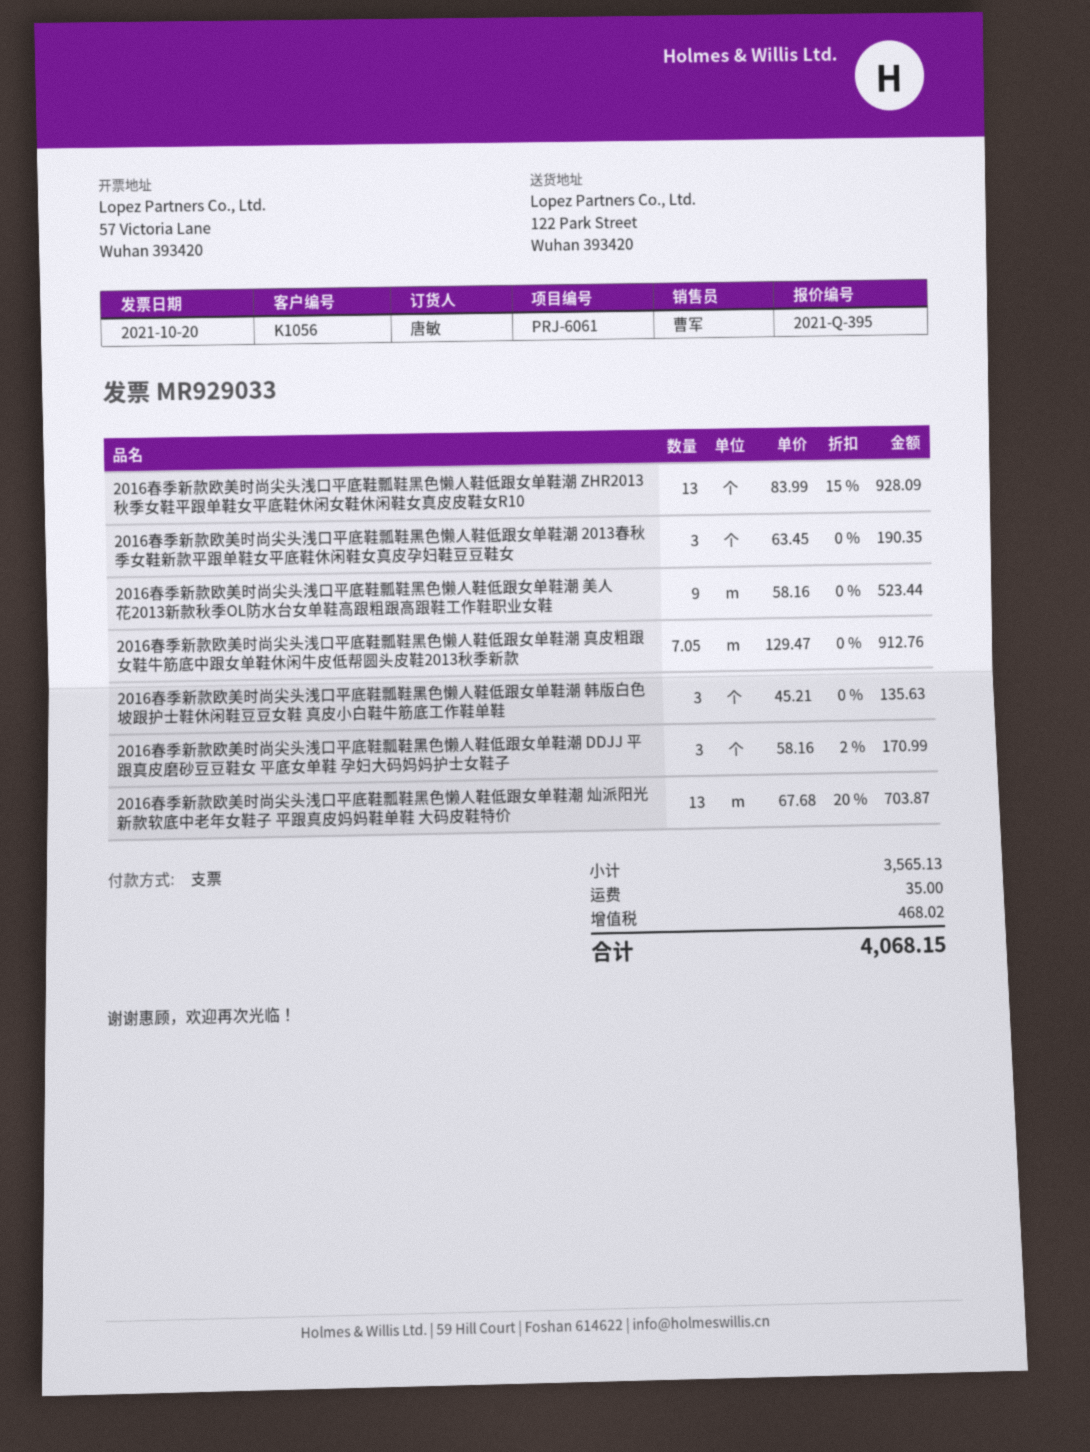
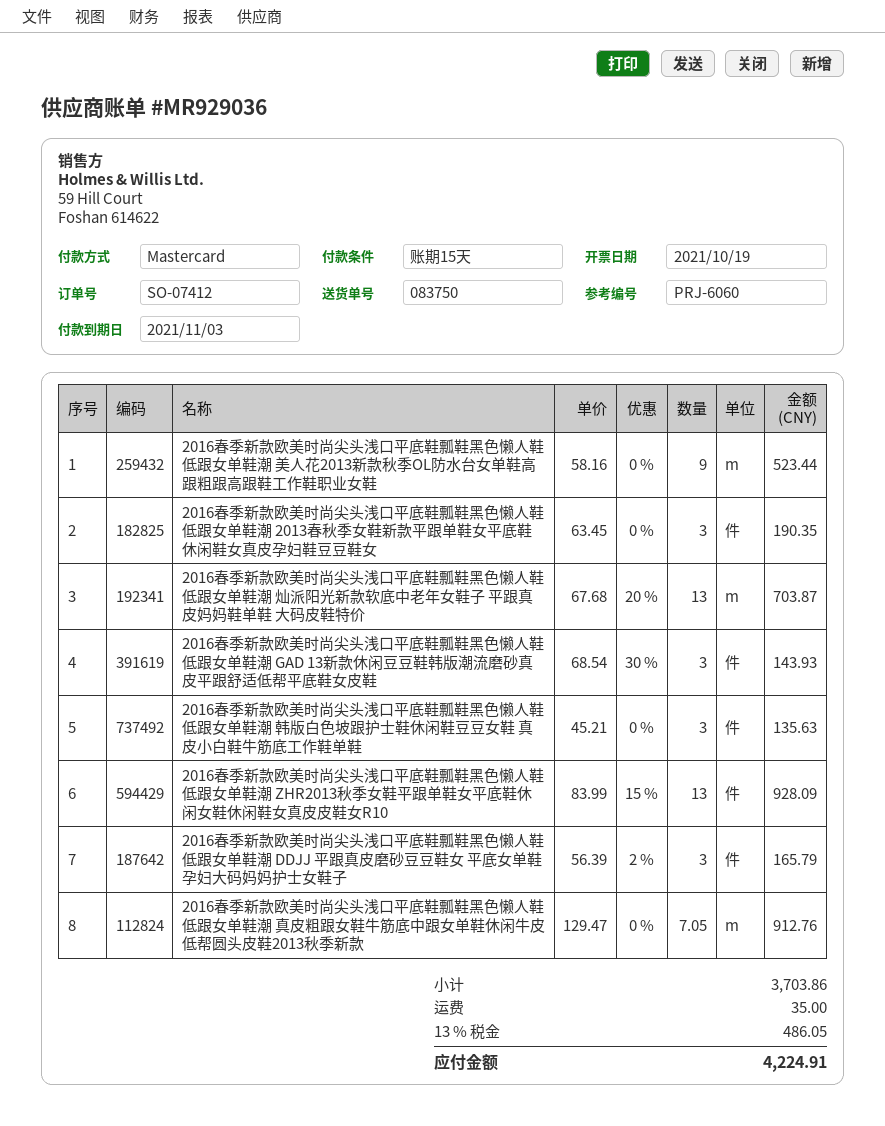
invoice number: MR929033 -> MR929036
invoice date: 2021-10-20 -> 2021-10-19
reference: PRJ-6061 -> PRJ-6060
payment method: cheque -> Mastercard
2016春季新款欧美时尚尖头浅口平底鞋瓢鞋黑色懒人鞋低跟女单鞋潮 DDJJ 平跟真皮磨砂豆豆鞋女 平底女单鞋 孕妇大码妈妈护士女鞋子: 3 x 58.16 - 2% = 170.99 -> 3 x 56.39 - 2% = 165.79
2016春季新款欧美时尚尖头浅口平底鞋瓢鞋黑色懒人鞋低跟女单鞋潮 GAD 13新款休闲豆豆鞋韩版潮流磨砂真皮平跟舒适低帮平底鞋女皮鞋: none -> 3 x 68.54 - 30% = 143.93
subtotal: 3565.13 -> 3703.86
tax: 468.02 -> 486.05
total: 4068.15 -> 4224.91

